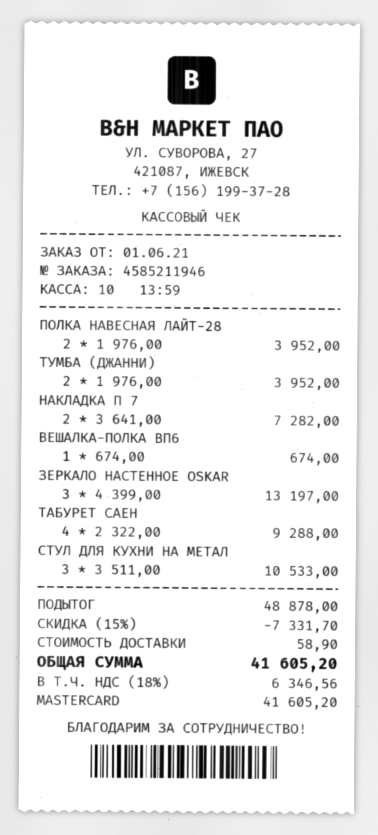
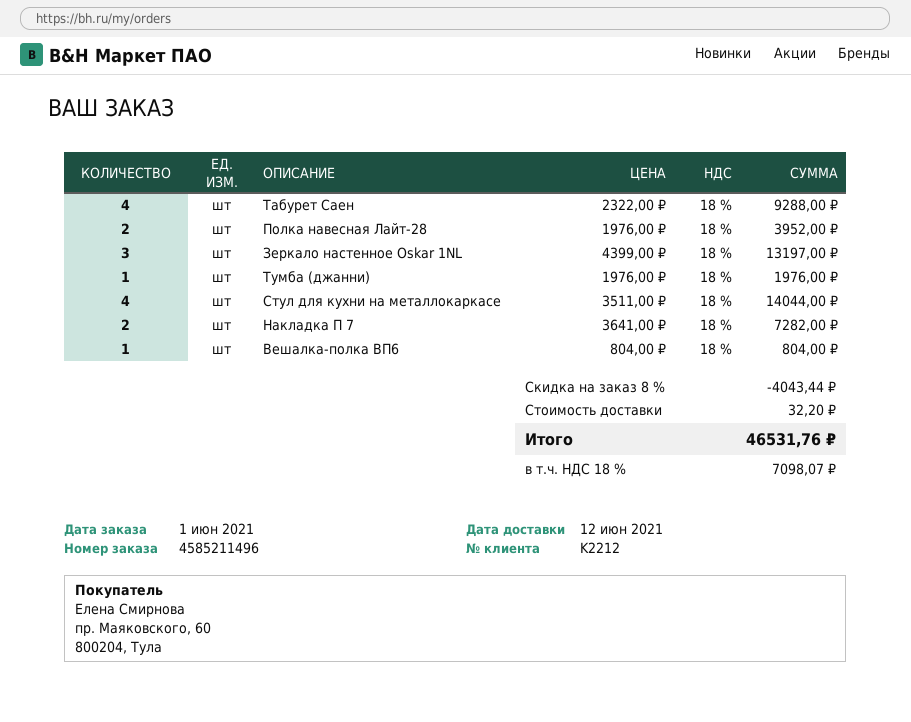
order number: 4585211946 -> 4585211496
ТУМБА (ДЖАННИ): 2 x 1976.00 = 3952.00 -> 1 x 1976.00 = 1976.00
ВЕШАЛКА-ПОЛКА ВП6: 1 x 674.00 = 674.00 -> 1 x 804.00 = 804.00
СТУЛ ДЛЯ КУХНИ НА МЕТАЛ: 3 x 3511.00 = 10533.00 -> 4 x 3511.00 = 14044.00
discount: 15% = 7331.70 -> 8% = 4043.44
shipping: 58.90 -> 32.20
tax: 18% = 6346.56 -> 18% = 7098.07
total: 41605.20 -> 46531.76

